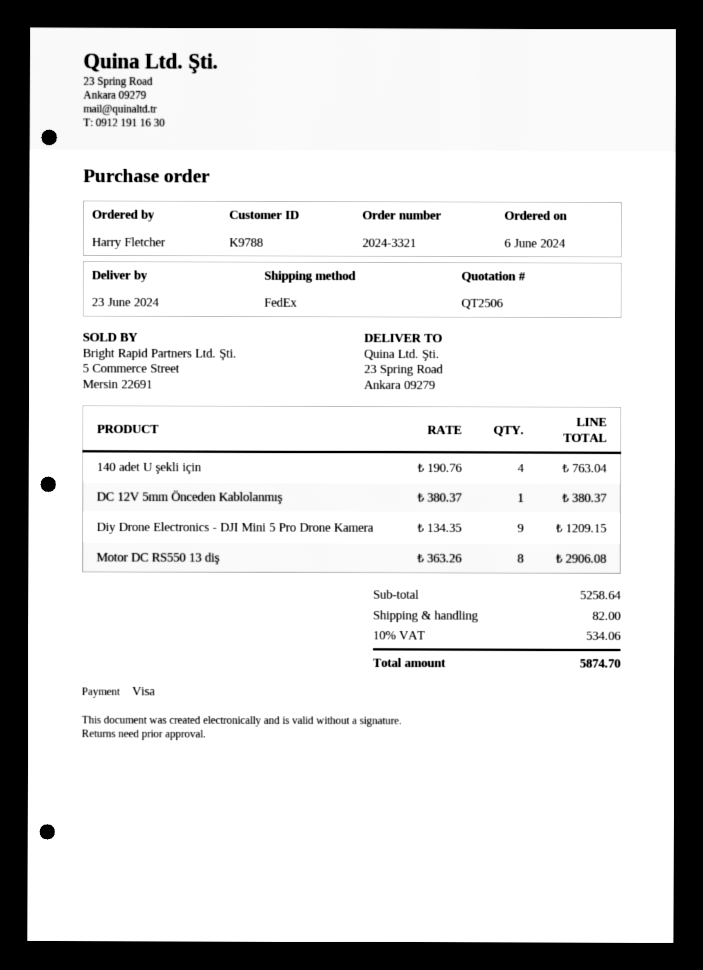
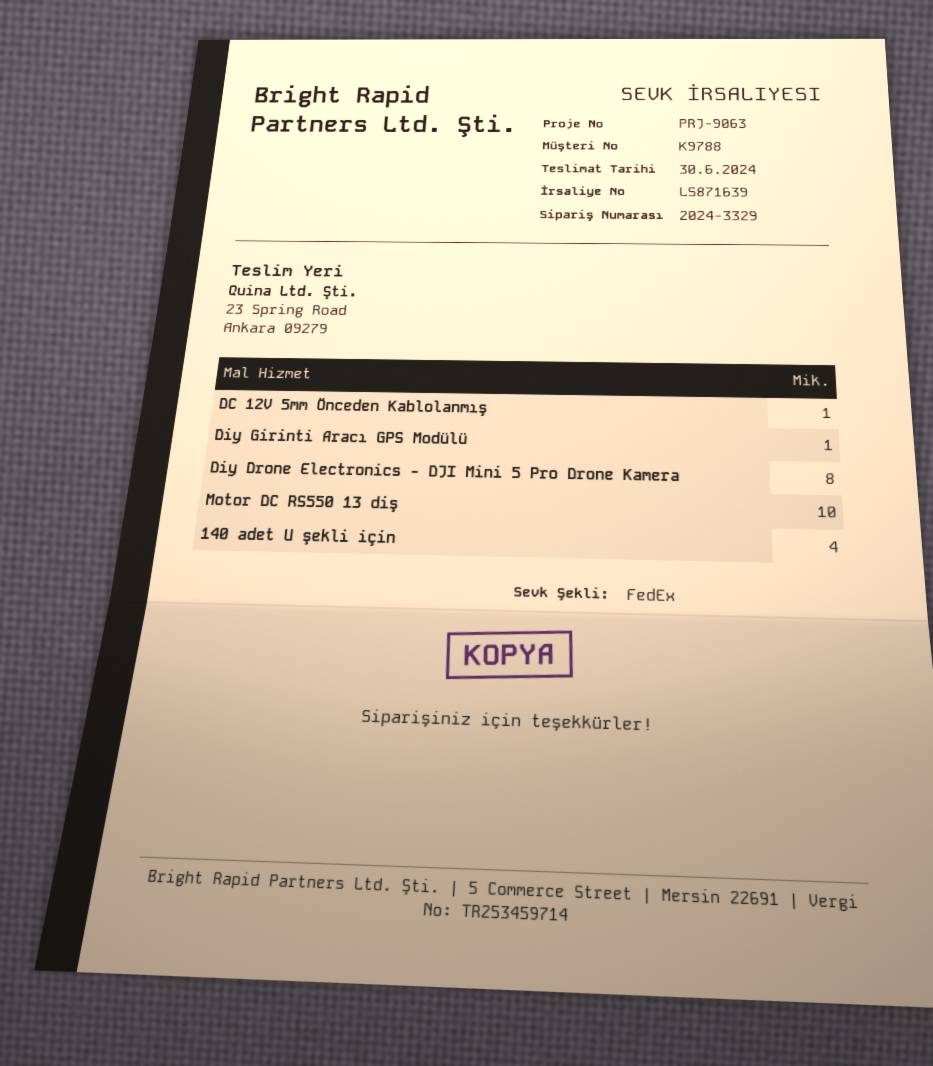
order number: 2024-3321 -> 2024-3329
delivery date: 2024-06-23 -> 2024-06-30
Diy Drone Electronics - DJI Mini 5 Pro Drone Kamera: 9 -> 8
Motor DC RS550 13 diş: 8 -> 10
Diy Girinti Aracı GPS Modülü: none -> 1

